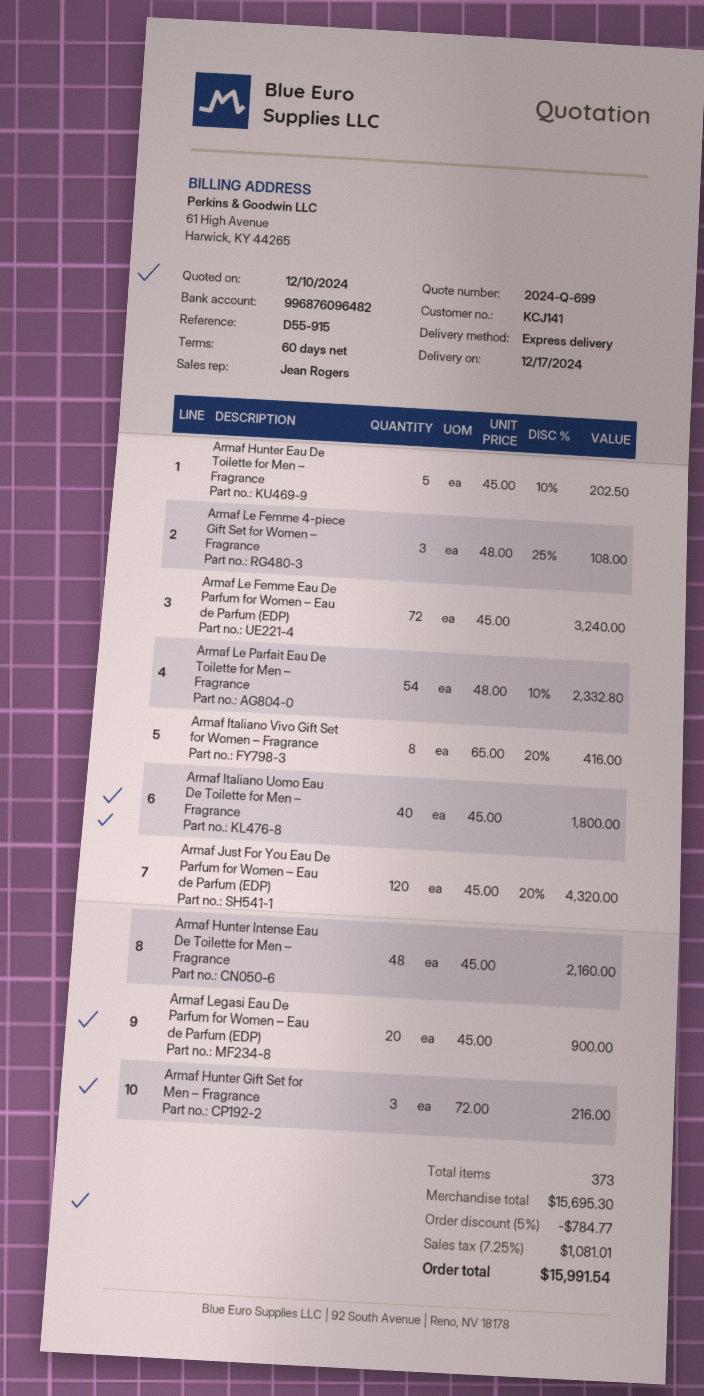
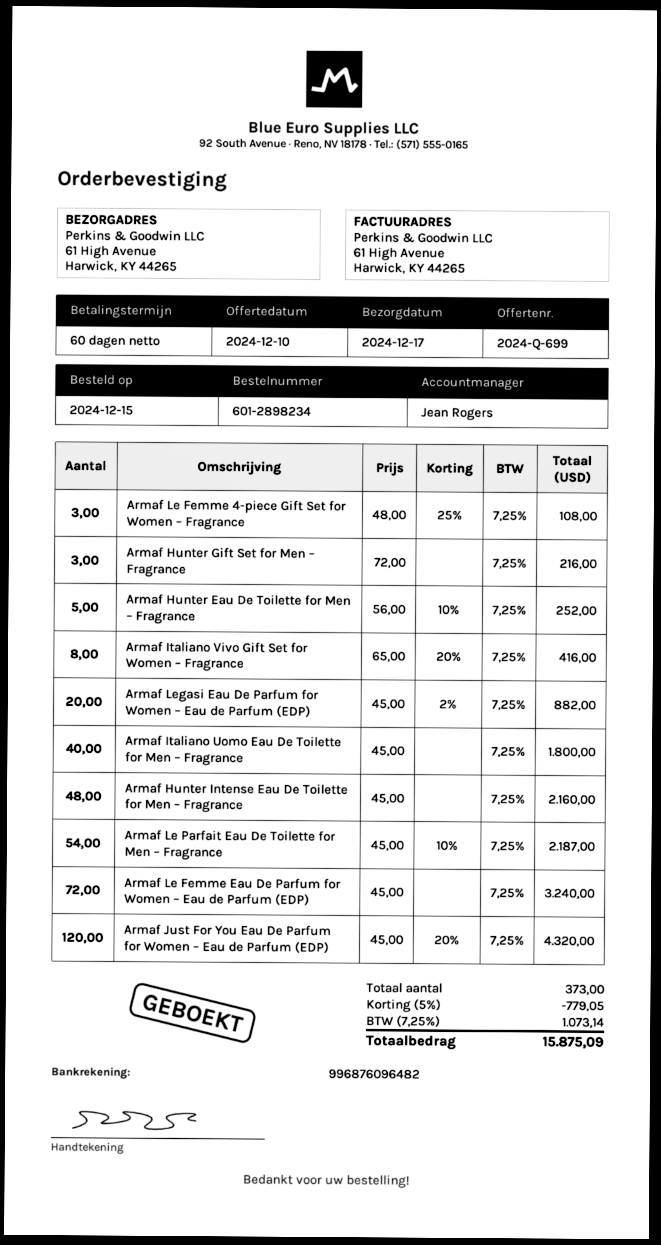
Armaf Hunter Eau De Toilette for Men – Fragrance: 5 x 45.00 - 10% = 202.50 -> 5 x 56.00 - 10% = 252.00
Armaf Le Parfait Eau De Toilette for Men – Fragrance: 54 x 48.00 - 10% = 2332.80 -> 54 x 45.00 - 10% = 2187.00
Armaf Legasi Eau De Parfum for Women – Eau de Parfum (EDP): 20 x 45.00 = 900.00 -> 20 x 45.00 - 2% = 882.00
discount: 5% = 784.77 -> 5% = 779.05
tax: 7.25% = 1081.01 -> 7.25% = 1073.14
total: 15991.54 -> 15875.09

